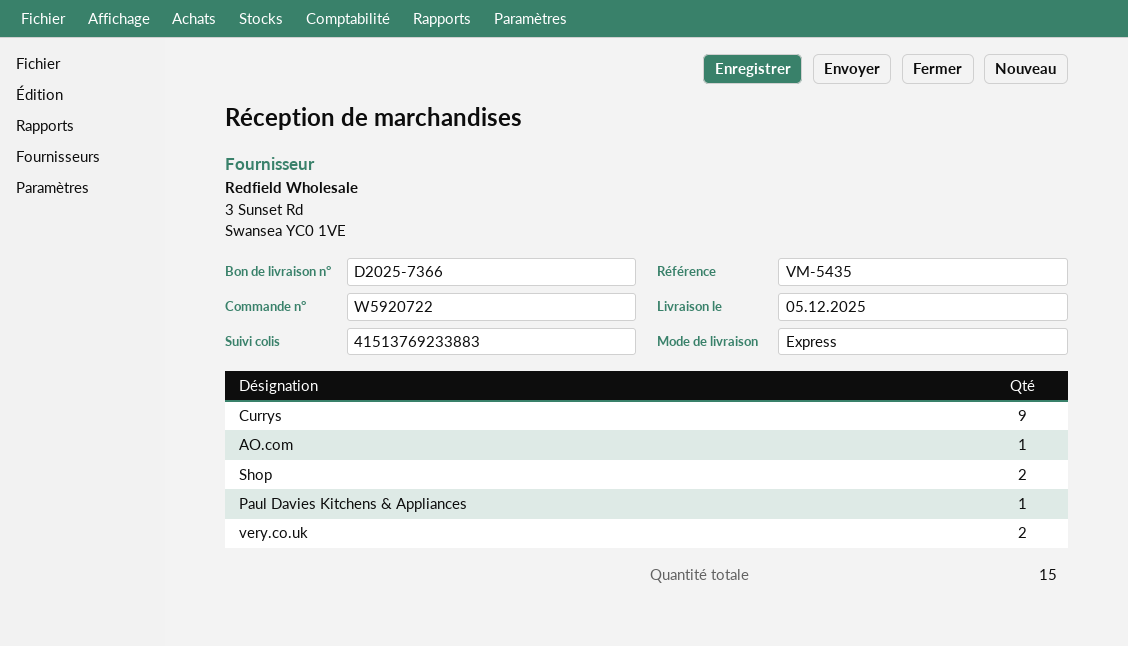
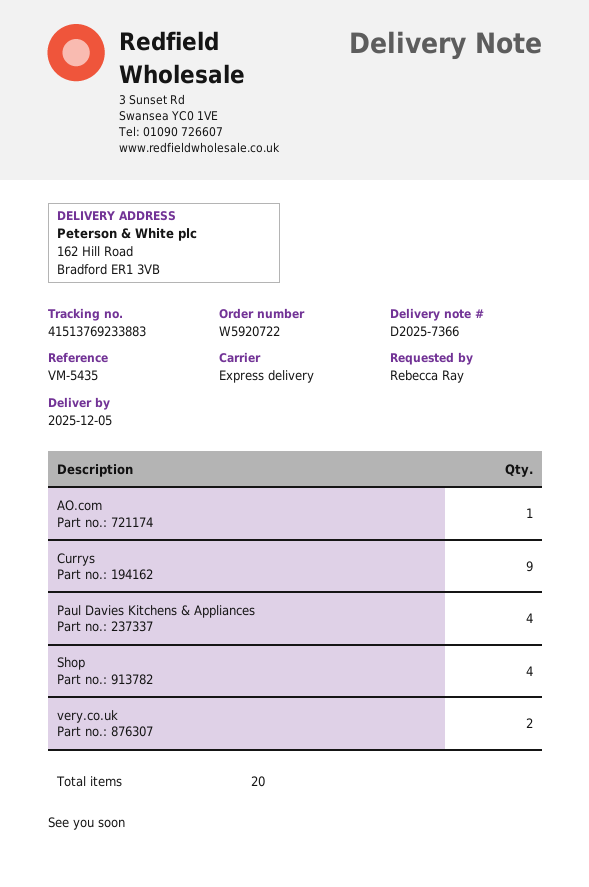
Shop: 2 -> 4
Paul Davies Kitchens & Appliances: 1 -> 4
total quantity: 15 -> 20

